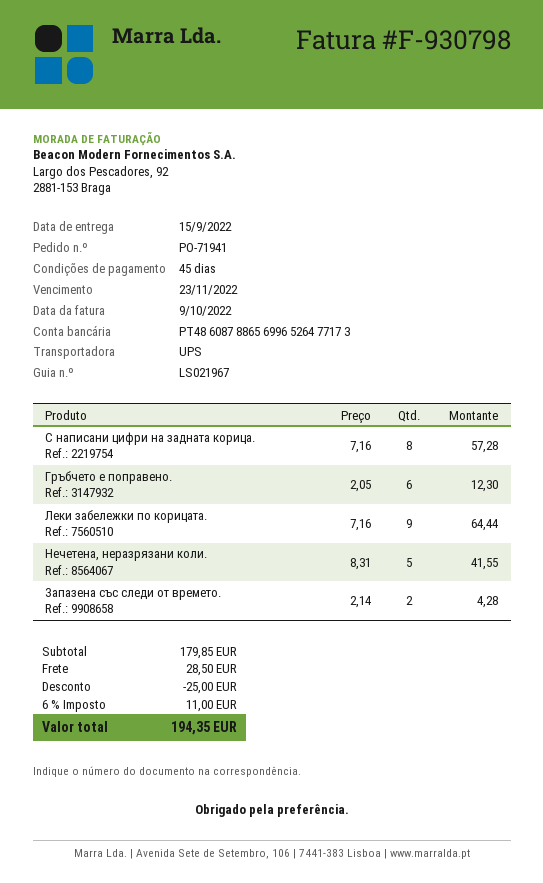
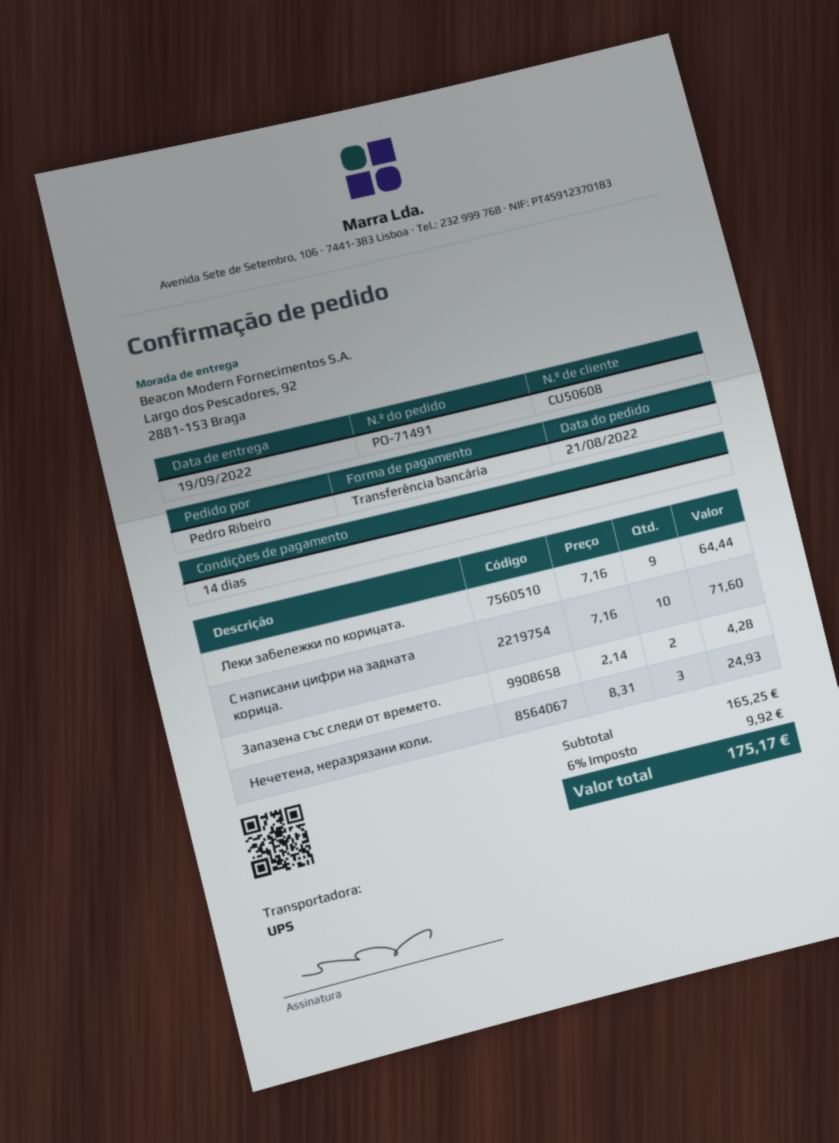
order number: PO-71941 -> PO-71491
delivery date: 2022-09-15 -> 2022-09-19
payment terms: 45 days -> 14 days
С написани цифри на задната корица.: 8 x 7.16 = 57.28 -> 10 x 7.16 = 71.60
Гръбчето е поправено.: 6 x 2.05 = 12.30 -> none
Нечетена, неразрязани коли.: 5 x 8.31 = 41.55 -> 3 x 8.31 = 24.93
subtotal: 179.85 -> 165.25
discount: 25.00 -> none
shipping: 28.50 -> none
tax: 6% = 11.00 -> 6% = 9.92
total: 194.35 -> 175.17

